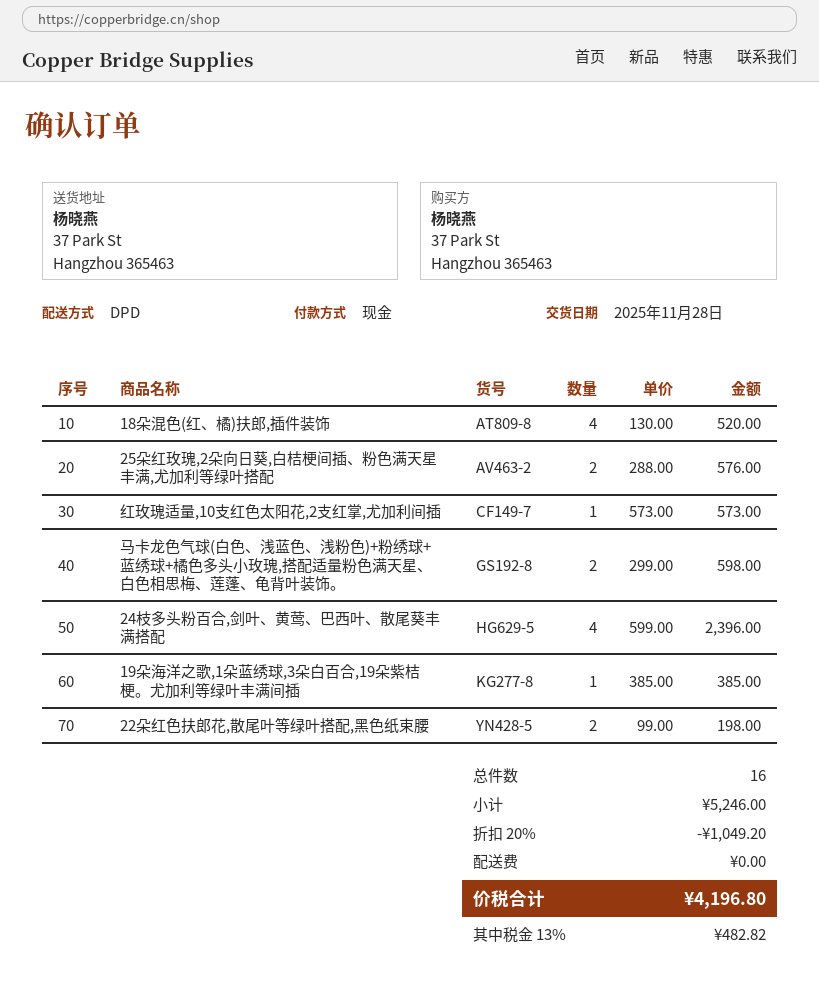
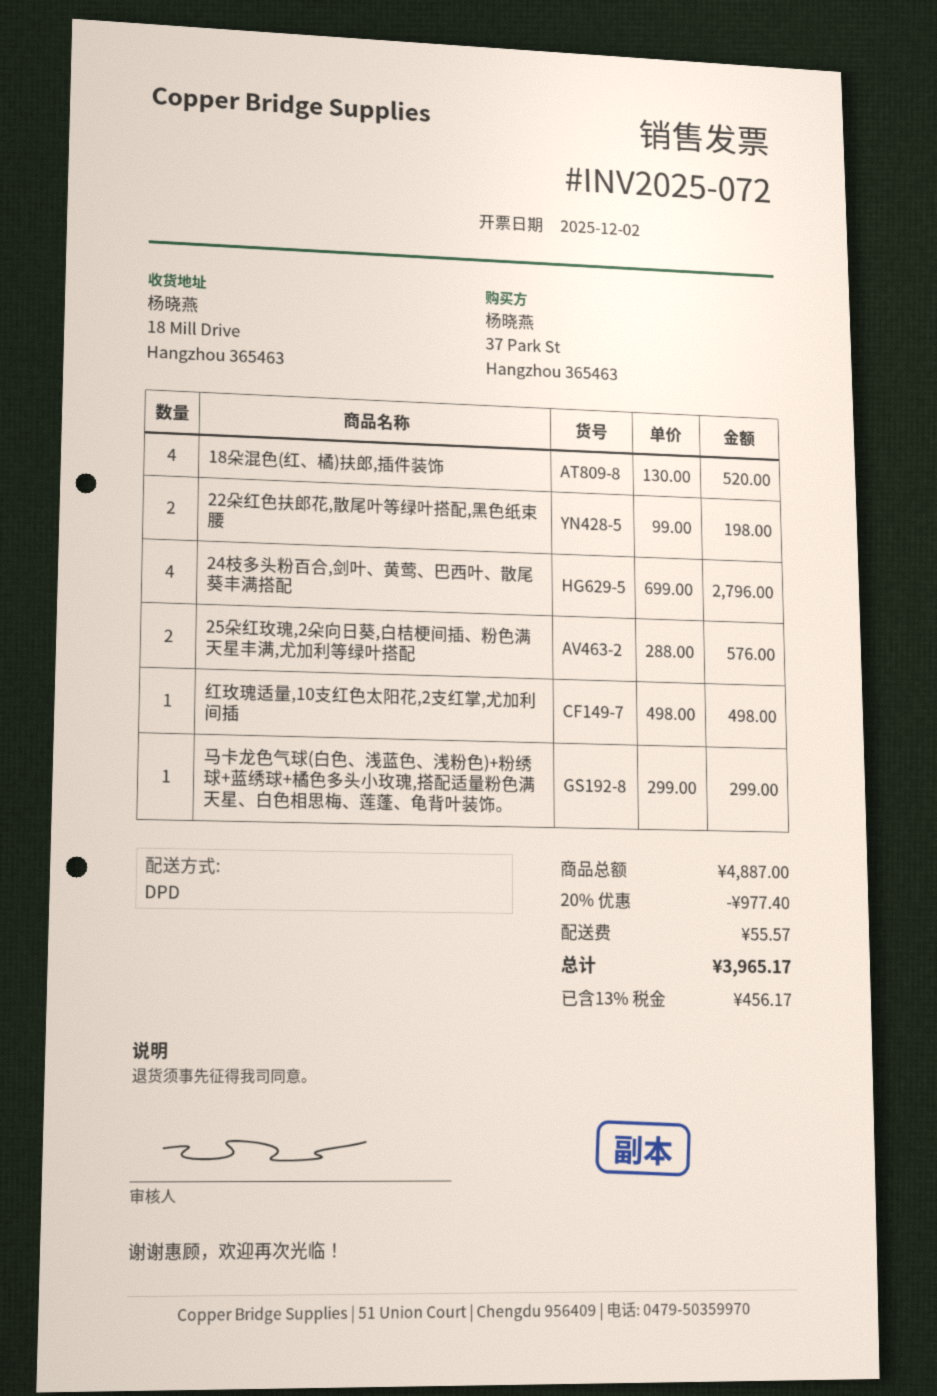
ship to: 37 Park St, Hangzhou 365463 -> 18 Mill Drive, Hangzhou 365463
红玫瑰适量,10支红色太阳花,2支红掌,尤加利间插: 1 x 573.00 = 573.00 -> 1 x 498.00 = 498.00
马卡龙色气球(白色、浅蓝色、浅粉色)+粉绣球+蓝绣球+橘色多头小玫瑰,搭配适量粉色满天星、白色相思梅、莲蓬、龟背叶装饰。: 2 x 299.00 = 598.00 -> 1 x 299.00 = 299.00
24枝多头粉百合,剑叶、黄莺、巴西叶、散尾葵丰满搭配: 4 x 599.00 = 2396.00 -> 4 x 699.00 = 2796.00
19朵海洋之歌,1朵蓝绣球,3朵白百合,19朵紫桔梗。尤加利等绿叶丰满间插: 1 x 385.00 = 385.00 -> none
subtotal: 5246.00 -> 4887.00
discount: 20% = 1049.20 -> 20% = 977.40
shipping: 0.00 -> 55.57
tax: 13% = 482.82 -> 13% = 456.17
total: 4196.80 -> 3965.17

